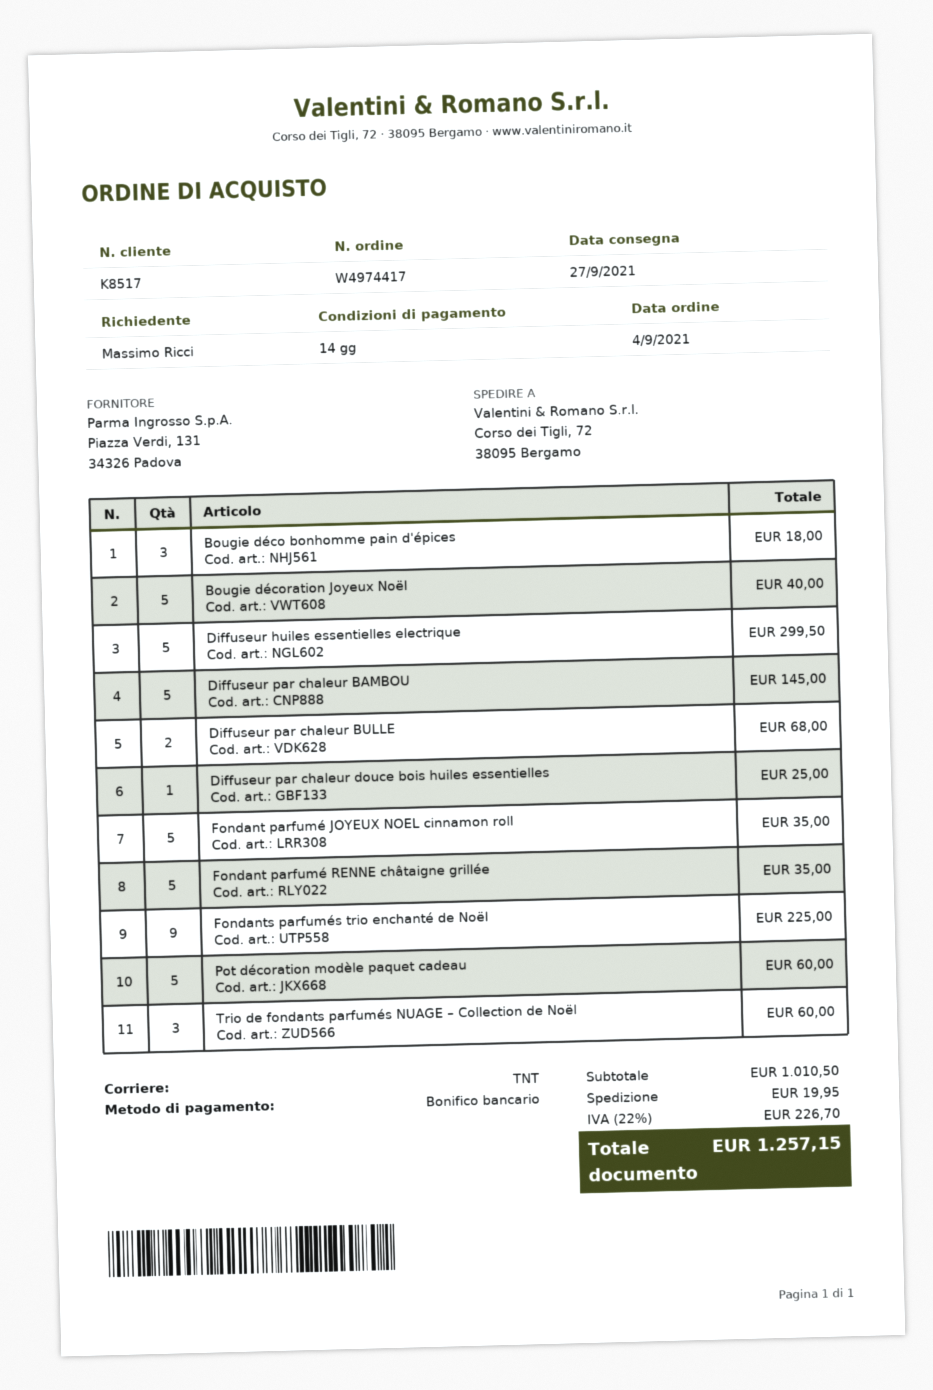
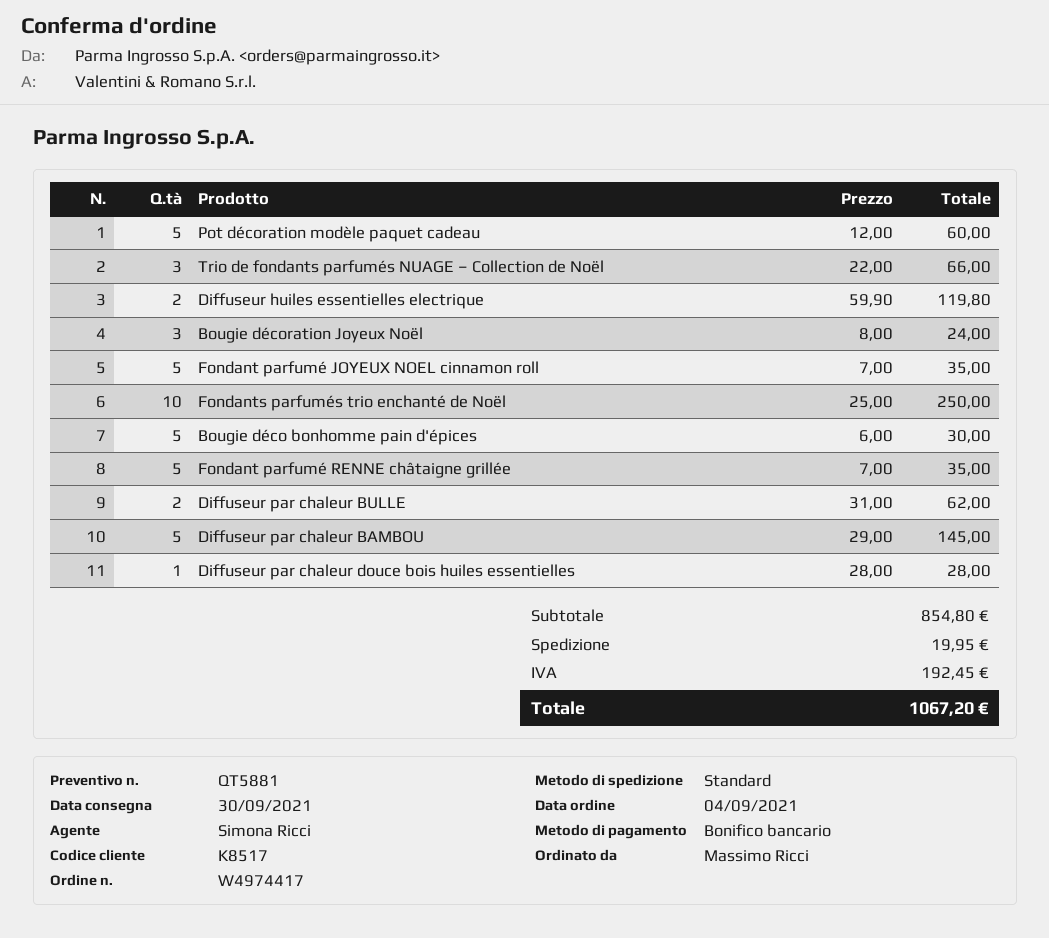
delivery date: 2021-09-27 -> 2021-09-30
shipping method: TNT -> standard
Bougie déco bonhomme pain d'épices: 3 for 18.00 -> 5 for 30.00
Bougie décoration Joyeux Noël: 5 for 40.00 -> 3 for 24.00
Diffuseur huiles essentielles electrique: 5 for 299.50 -> 2 for 119.80
Diffuseur par chaleur BULLE: 2 for 68.00 -> 2 for 62.00
Diffuseur par chaleur douce bois huiles essentielles: 1 for 25.00 -> 1 for 28.00
Fondants parfumés trio enchanté de Noël: 9 for 225.00 -> 10 for 250.00
Trio de fondants parfumés NUAGE – Collection de Noël: 3 for 60.00 -> 3 for 66.00
subtotal: 1010.50 -> 854.80
tax: 226.70 -> 192.45
total: 1257.15 -> 1067.20

